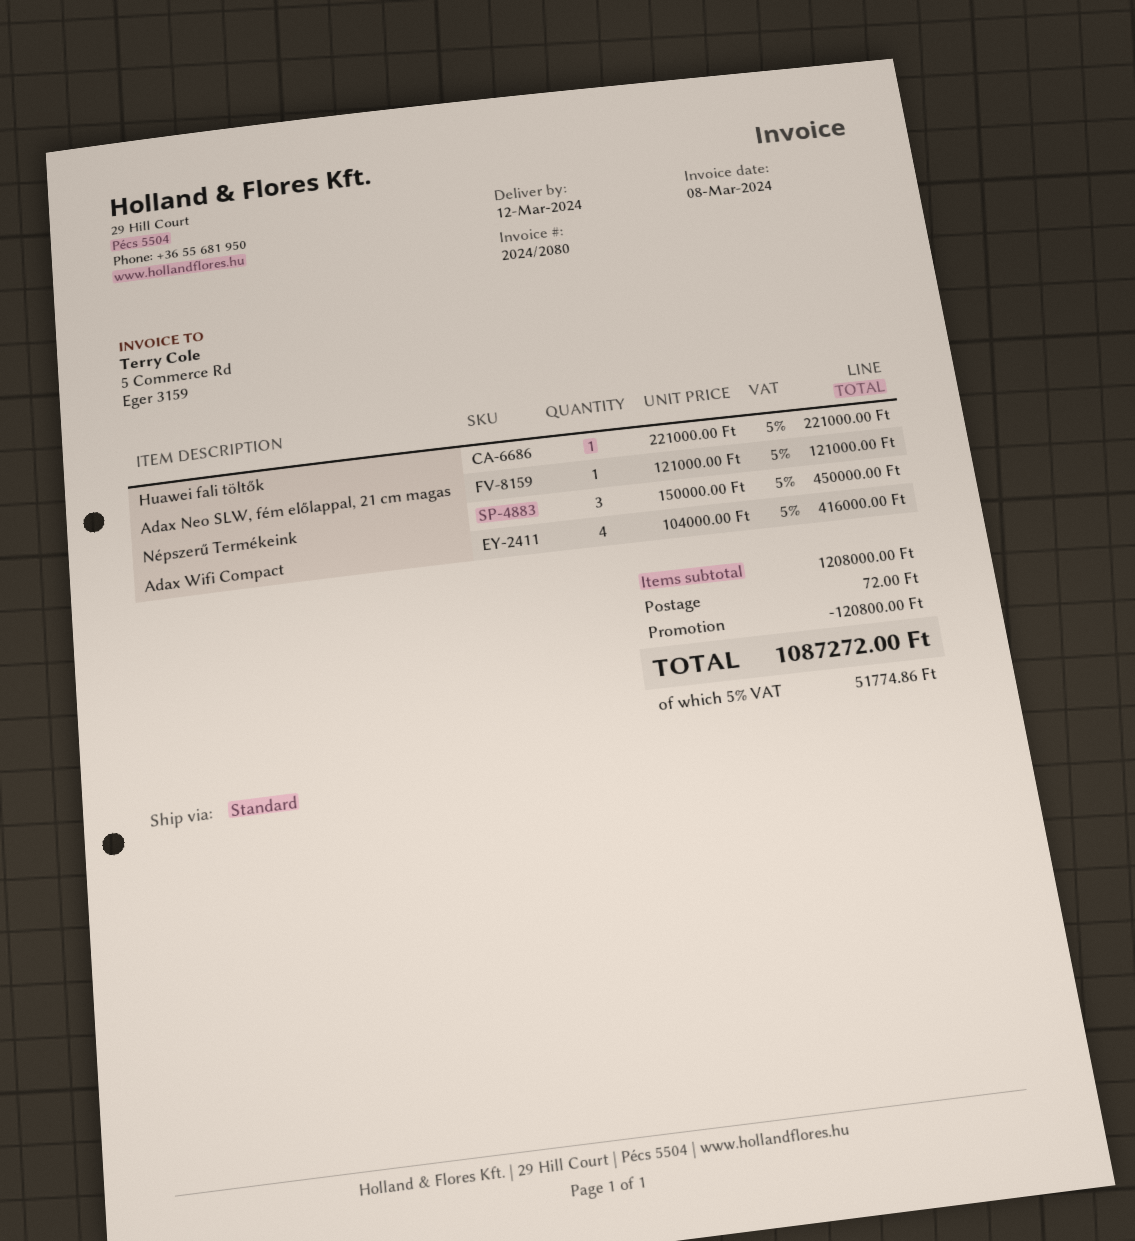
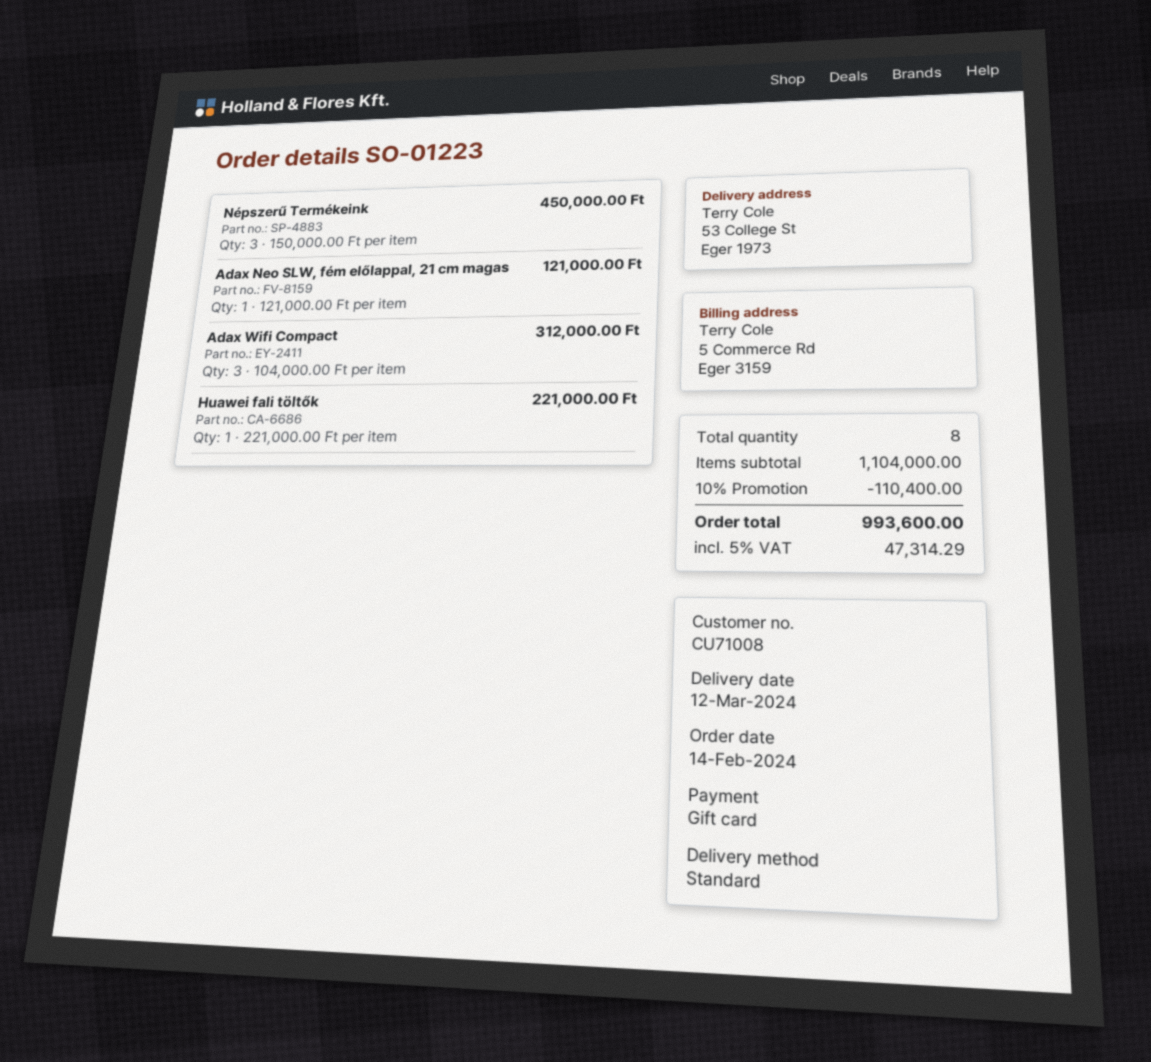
Adax Wifi Compact: 4 x 104000.00 = 416000.00 -> 3 x 104000.00 = 312000.00
subtotal: 1208000.00 -> 1104000.00
discount: 120800.00 -> 110400.00
shipping: 72.00 -> none
tax: 5% = 51774.86 -> 5% = 47314.29
total: 1087272.00 -> 993600.00

